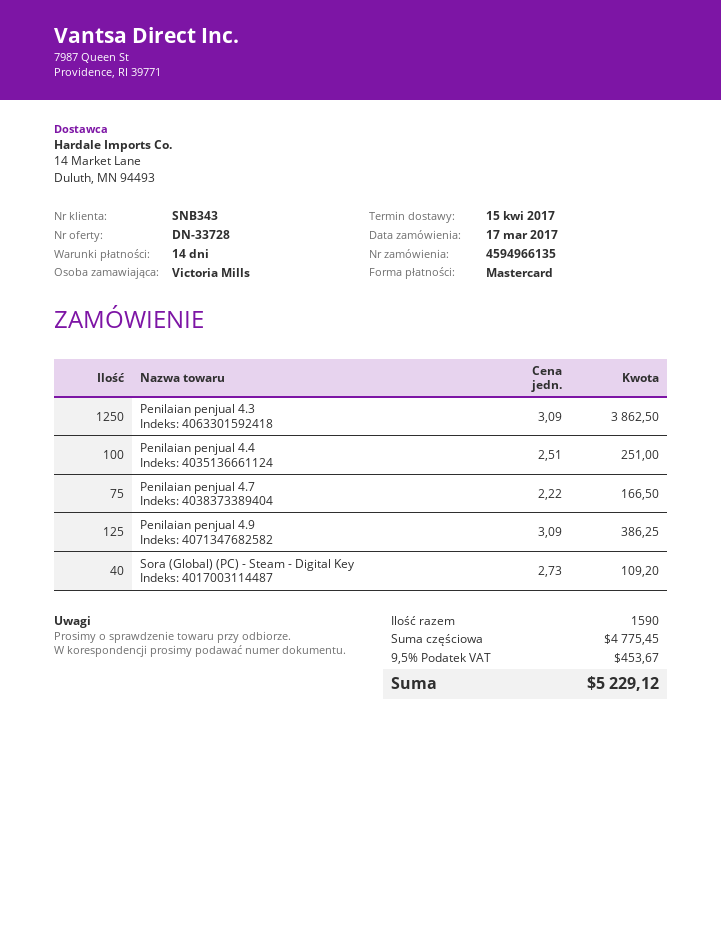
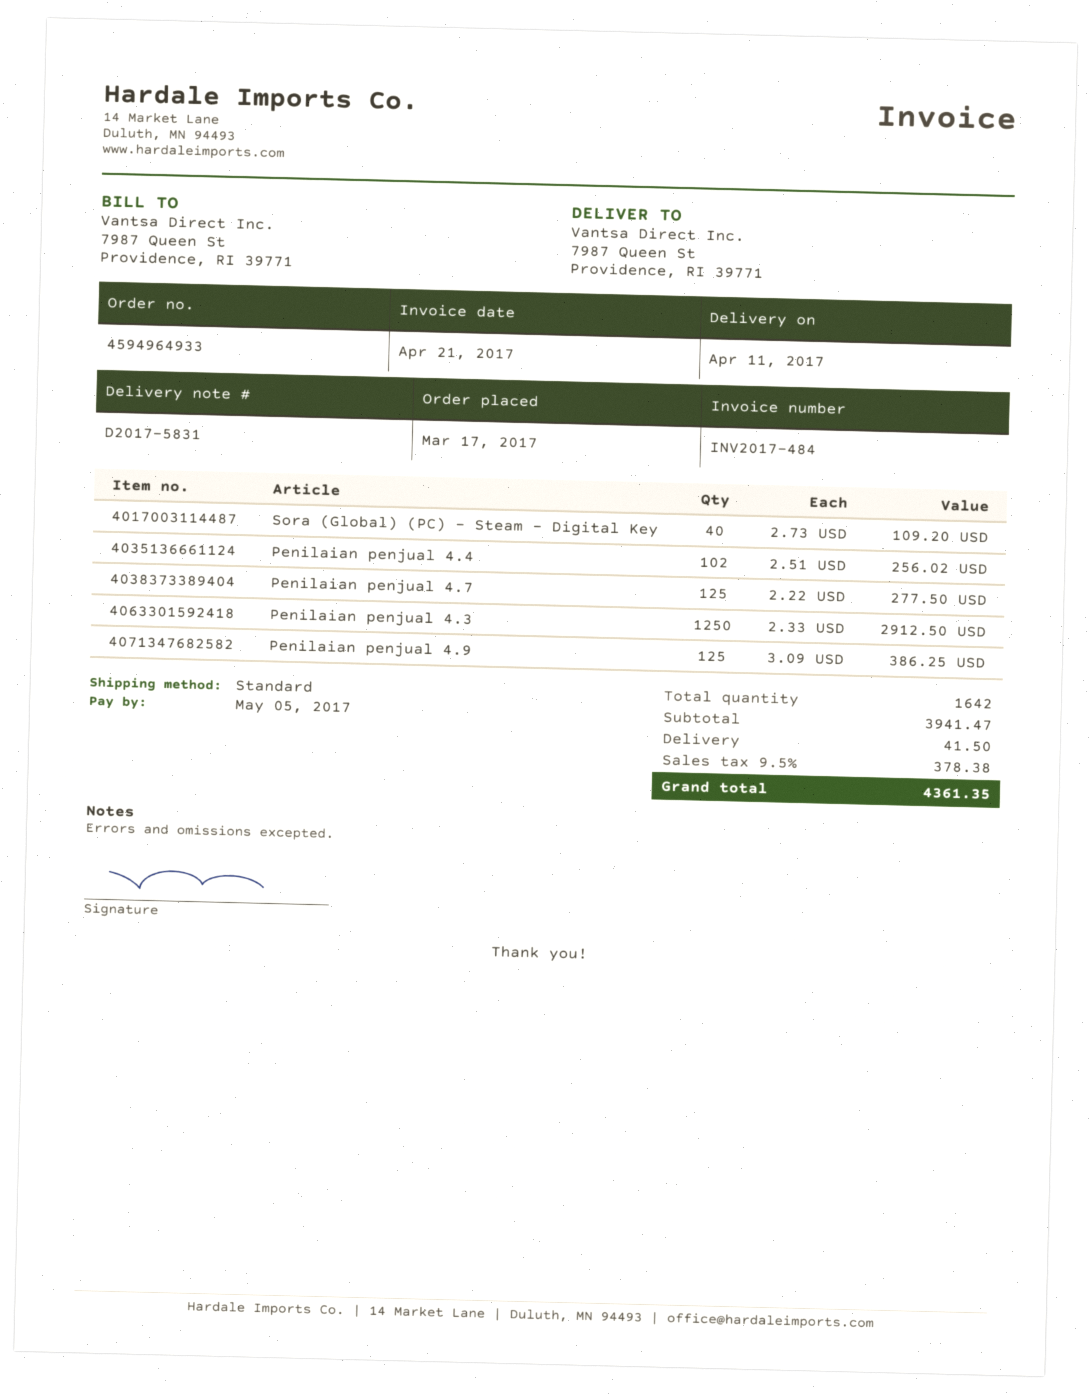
order number: 4594966135 -> 4594964933
delivery date: 2017-04-15 -> 2017-04-11
Penilaian penjual 4.3: 1250 x 3.09 = 3862.50 -> 1250 x 2.33 = 2912.50
Penilaian penjual 4.4: 100 x 2.51 = 251.00 -> 102 x 2.51 = 256.02
Penilaian penjual 4.7: 75 x 2.22 = 166.50 -> 125 x 2.22 = 277.50
total quantity: 1590 -> 1642
subtotal: 4775.45 -> 3941.47
shipping: none -> 41.50
tax: 9.5% = 453.67 -> 9.5% = 378.38
total: 5229.12 -> 4361.35

